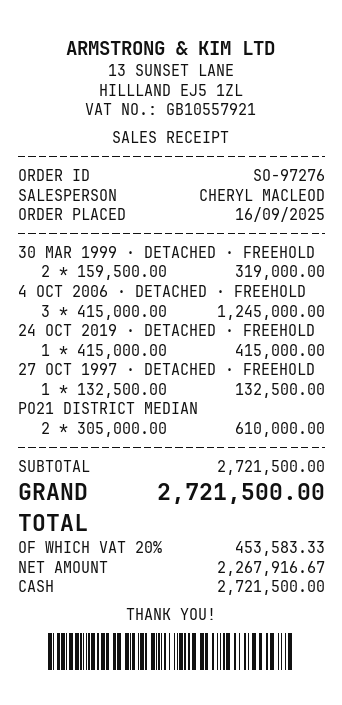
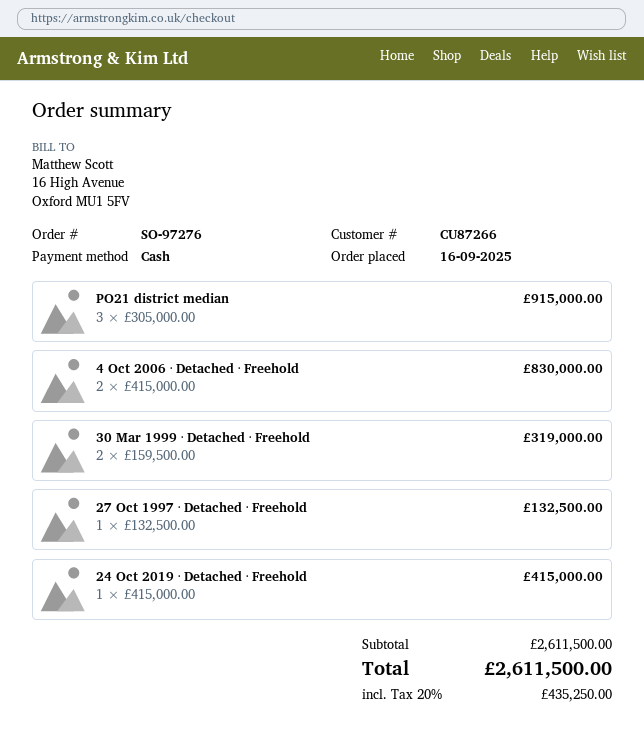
4 OCT 2006 · DETACHED · FREEHOLD: 3 x 415000.00 = 1245000.00 -> 2 x 415000.00 = 830000.00
PO21 DISTRICT MEDIAN: 2 x 305000.00 = 610000.00 -> 3 x 305000.00 = 915000.00
subtotal: 2721500.00 -> 2611500.00
tax: 20% = 453583.33 -> 20% = 435250.00
total: 2721500.00 -> 2611500.00

